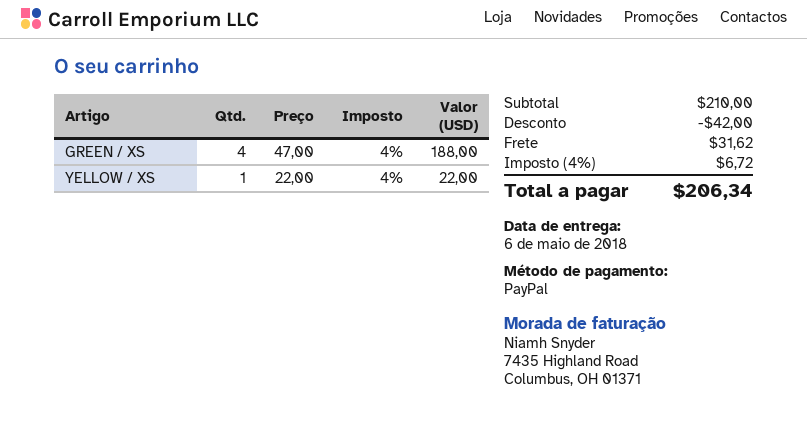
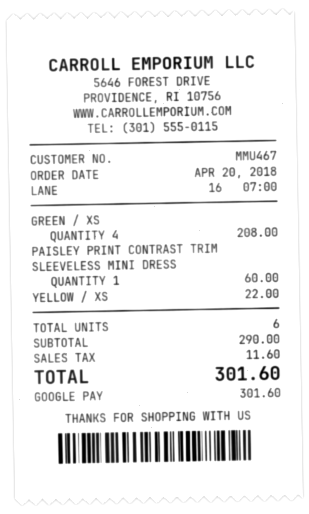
payment method: PayPal -> Google Pay
GREEN / XS: 4 for 188.00 -> 4 for 208.00
PAISLEY PRINT CONTRAST TRIM SLEEVELESS MINI DRESS: none -> 1 for 60.00
subtotal: 210.00 -> 290.00
discount: 42.00 -> none
shipping: 31.62 -> none
tax: 6.72 -> 11.60
total: 206.34 -> 301.60

